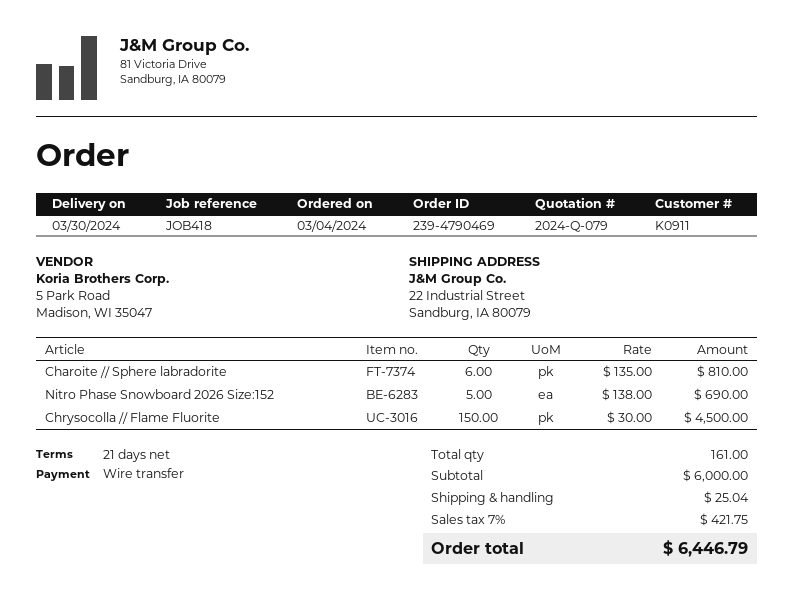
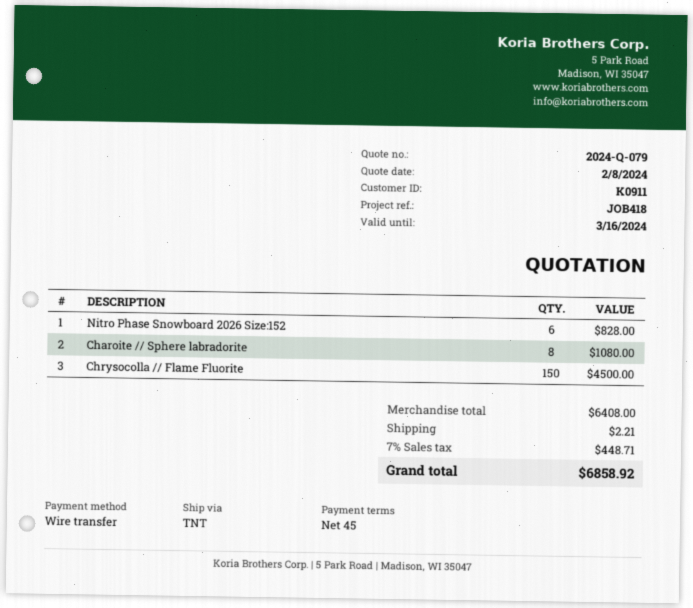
payment terms: 21 days -> 45 days
Charoite // Sphere labradorite: 6 for 810.00 -> 8 for 1080.00
Nitro Phase Snowboard 2026 Size:152: 5 for 690.00 -> 6 for 828.00
subtotal: 6000.00 -> 6408.00
shipping: 25.04 -> 2.21
tax: 7% = 421.75 -> 7% = 448.71
total: 6446.79 -> 6858.92

